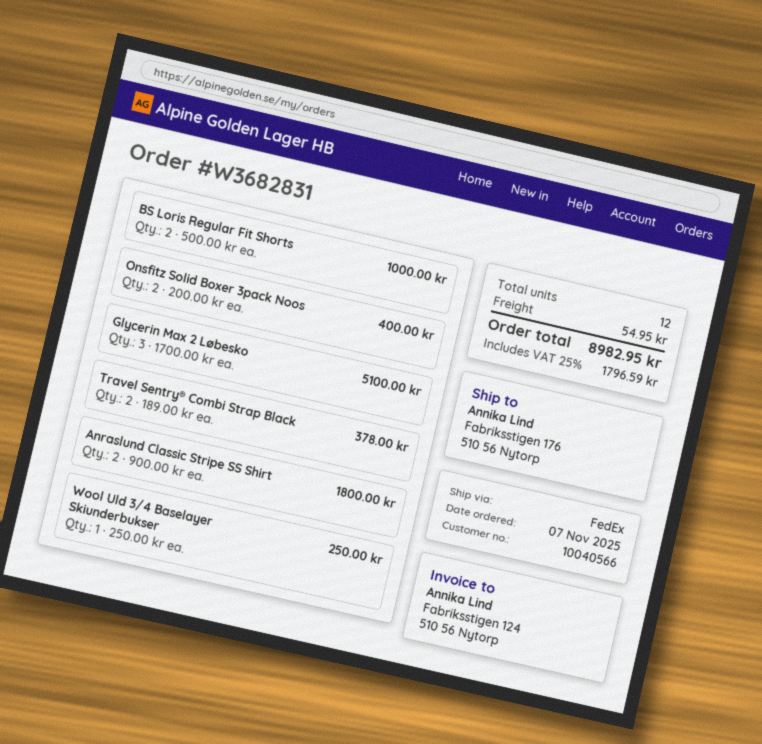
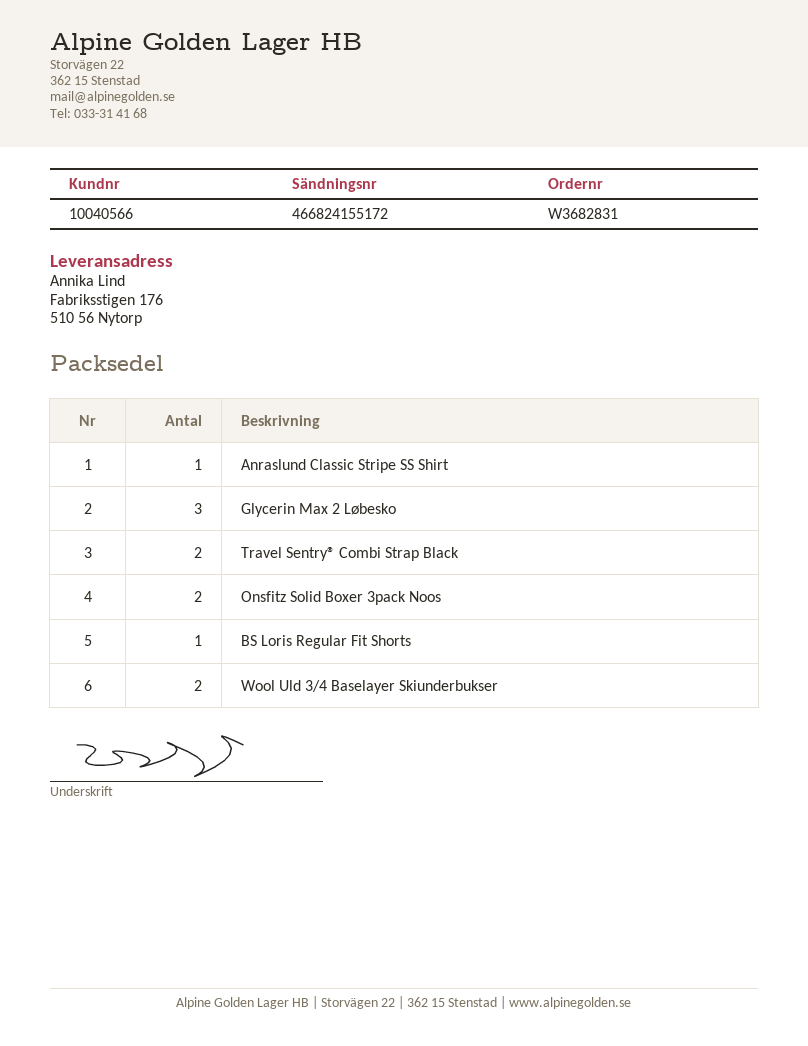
BS Loris Regular Fit Shorts: 2 -> 1
Anraslund Classic Stripe SS Shirt: 2 -> 1
Wool Uld 3/4 Baselayer Skiunderbukser: 1 -> 2

